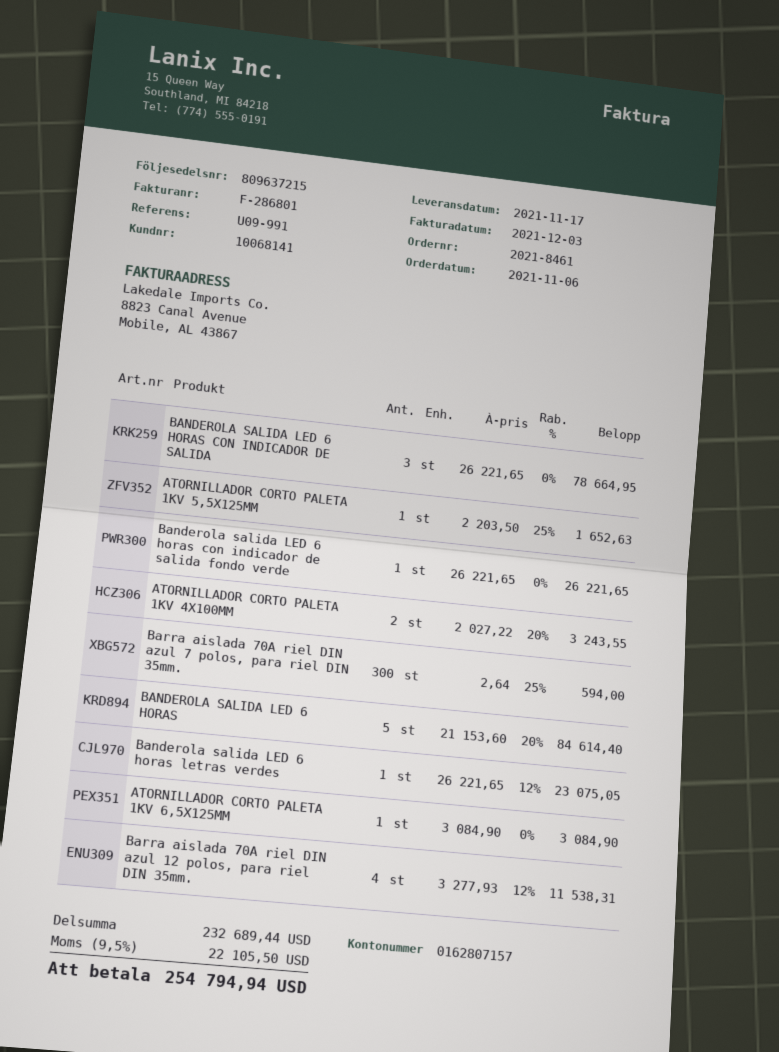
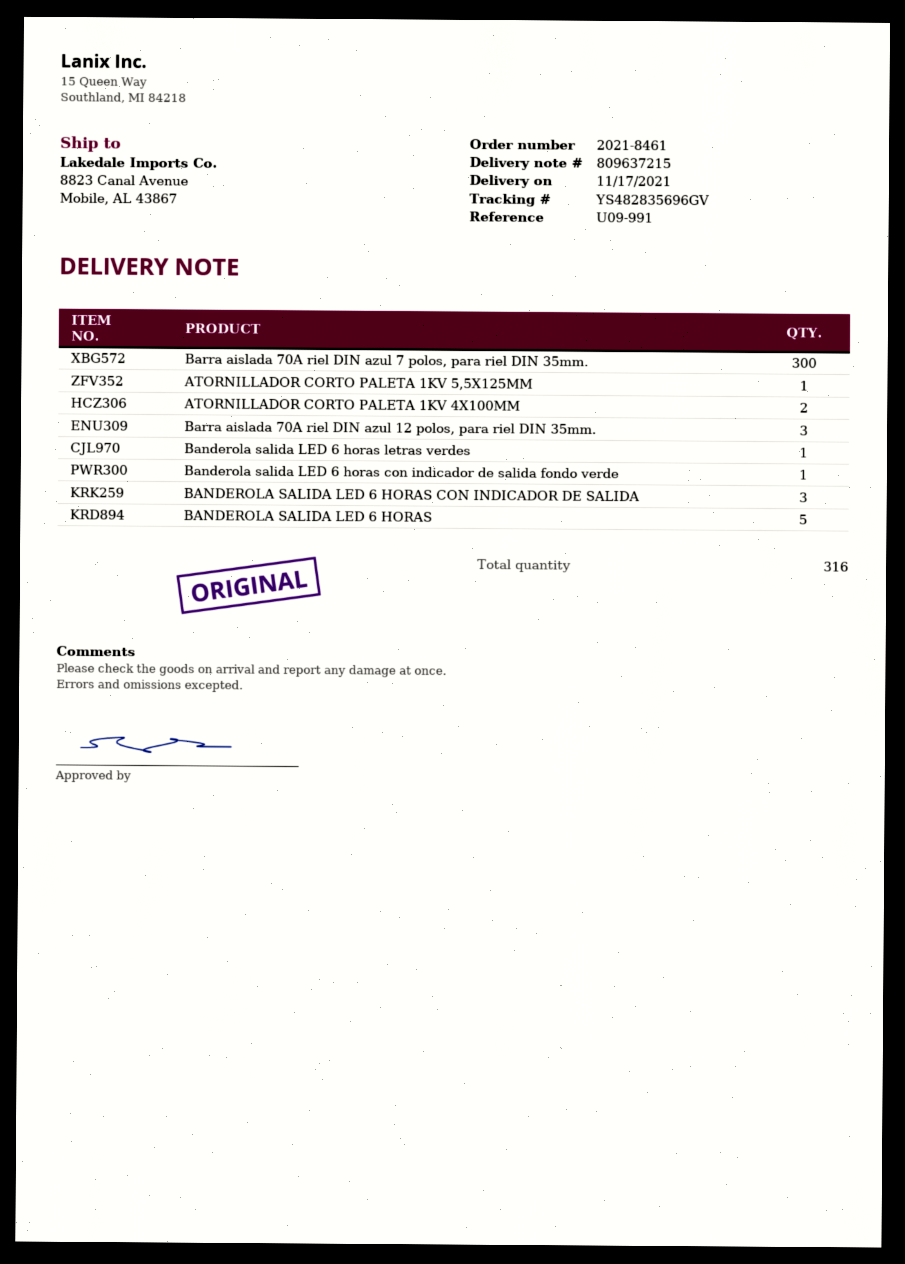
ATORNILLADOR CORTO PALETA 1KV 6,5X125MM: 1 -> none
Barra aislada 70A riel DIN azul 12 polos, para riel DIN 35mm.: 4 -> 3

